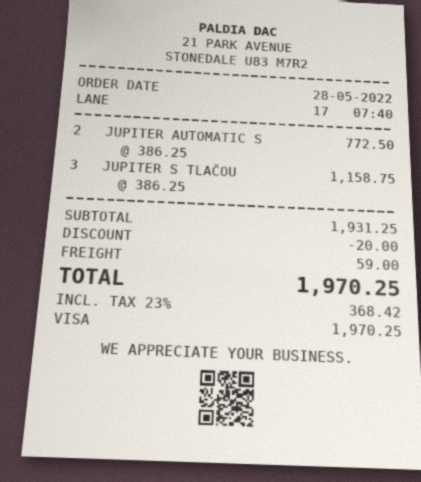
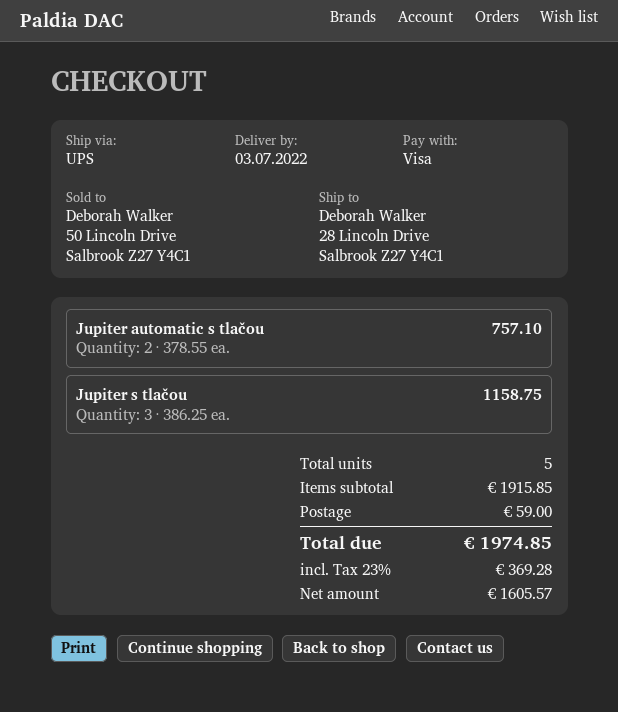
JUPITER AUTOMATIC S: 2 x 386.25 = 772.50 -> 2 x 378.55 = 757.10
subtotal: 1931.25 -> 1915.85
discount: 20.00 -> none
tax: 23% = 368.42 -> 23% = 369.28
total: 1970.25 -> 1974.85

